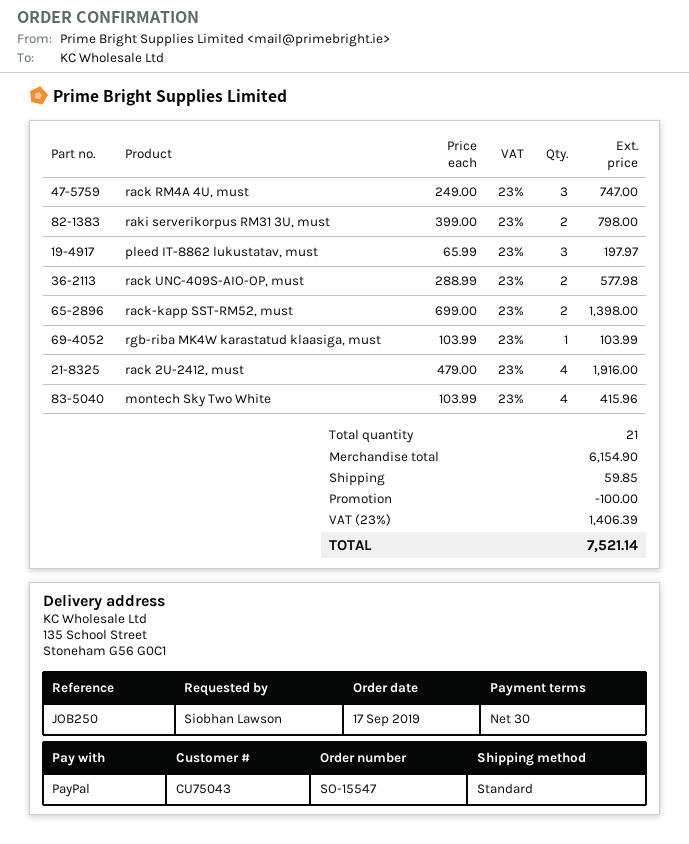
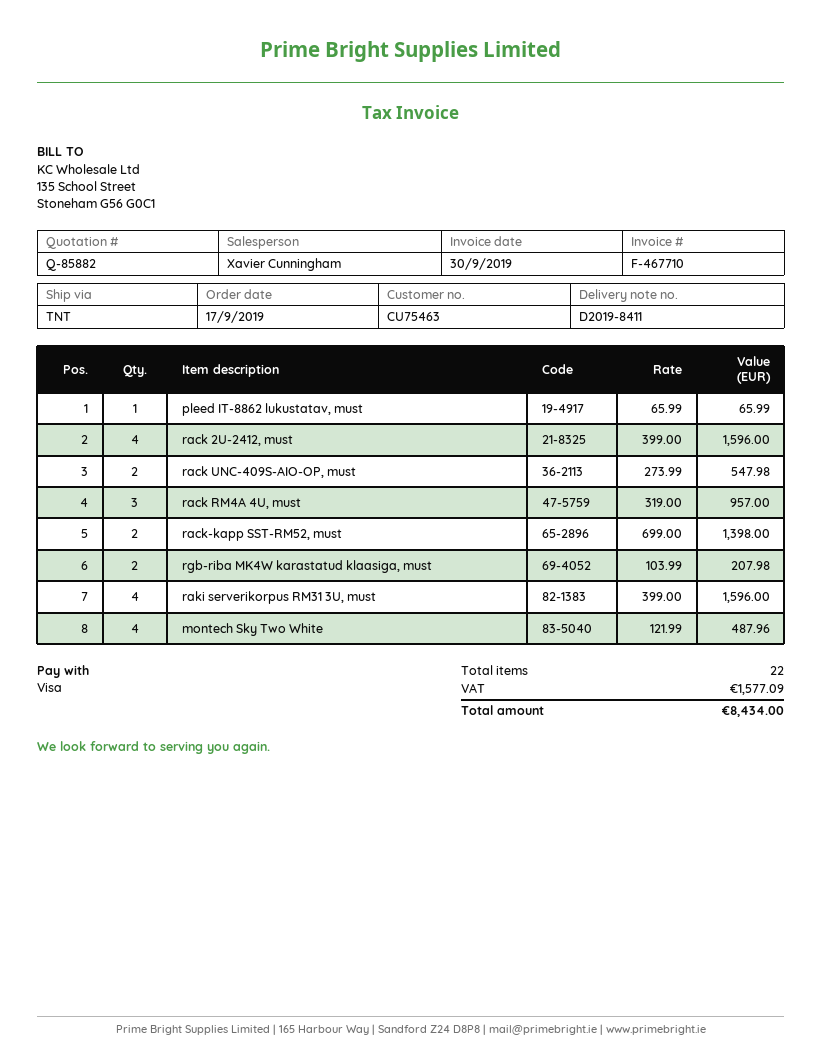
customer number: CU75043 -> CU75463
payment method: PayPal -> Visa
shipping method: standard -> TNT
rack RM4A 4U, must: 3 x 249.00 = 747.00 -> 3 x 319.00 = 957.00
raki serverikorpus RM31 3U, must: 2 x 399.00 = 798.00 -> 4 x 399.00 = 1596.00
pleed IT-8862 lukustatav, must: 3 x 65.99 = 197.97 -> 1 x 65.99 = 65.99
rack UNC-409S-AIO-OP, must: 2 x 288.99 = 577.98 -> 2 x 273.99 = 547.98
rgb-riba MK4W karastatud klaasiga, must: 1 x 103.99 = 103.99 -> 2 x 103.99 = 207.98
rack 2U-2412, must: 4 x 479.00 = 1916.00 -> 4 x 399.00 = 1596.00
montech Sky Two White: 4 x 103.99 = 415.96 -> 4 x 121.99 = 487.96
total quantity: 21 -> 22
discount: 100.00 -> none
shipping: 59.85 -> none
tax: 1406.39 -> 1577.09
total: 7521.14 -> 8434.00

